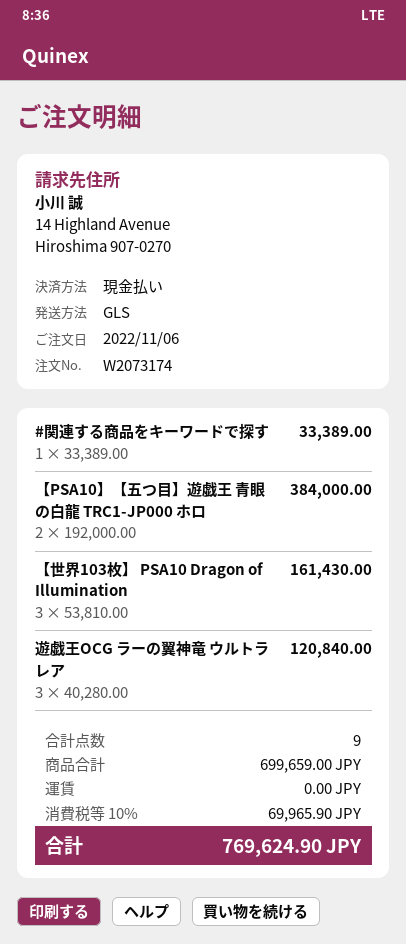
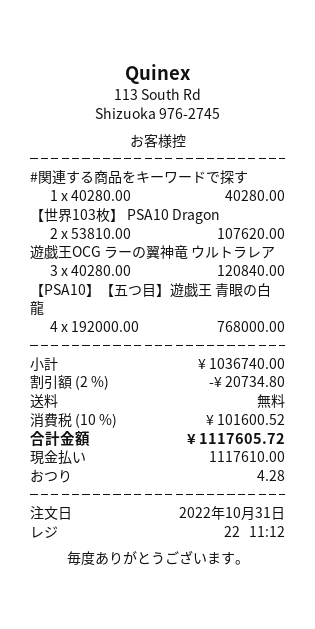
order date: 2022-11-06 -> 2022-10-31
#関連する商品をキーワードで探す: 1 x 33389.00 = 33389.00 -> 1 x 40280.00 = 40280.00
【PSA10】【五つ目】遊戯王 青眼の白龍 TRC1-JP000 ホロ: 2 x 192000.00 = 384000.00 -> 4 x 192000.00 = 768000.00
【世界103枚】 PSA10 Dragon of Illumination: 3 x 53810.00 = 161430.00 -> 2 x 53810.00 = 107620.00
subtotal: 699659.00 -> 1036740.00
discount: none -> 2% = 20734.80
tax: 10% = 69965.90 -> 10% = 101600.52
total: 769624.90 -> 1117605.72

